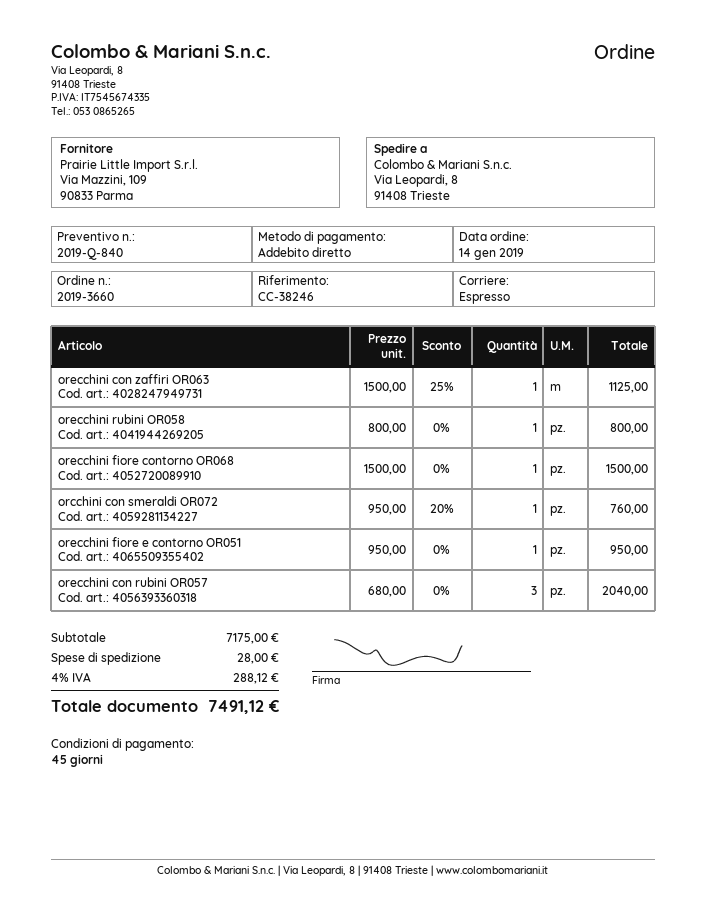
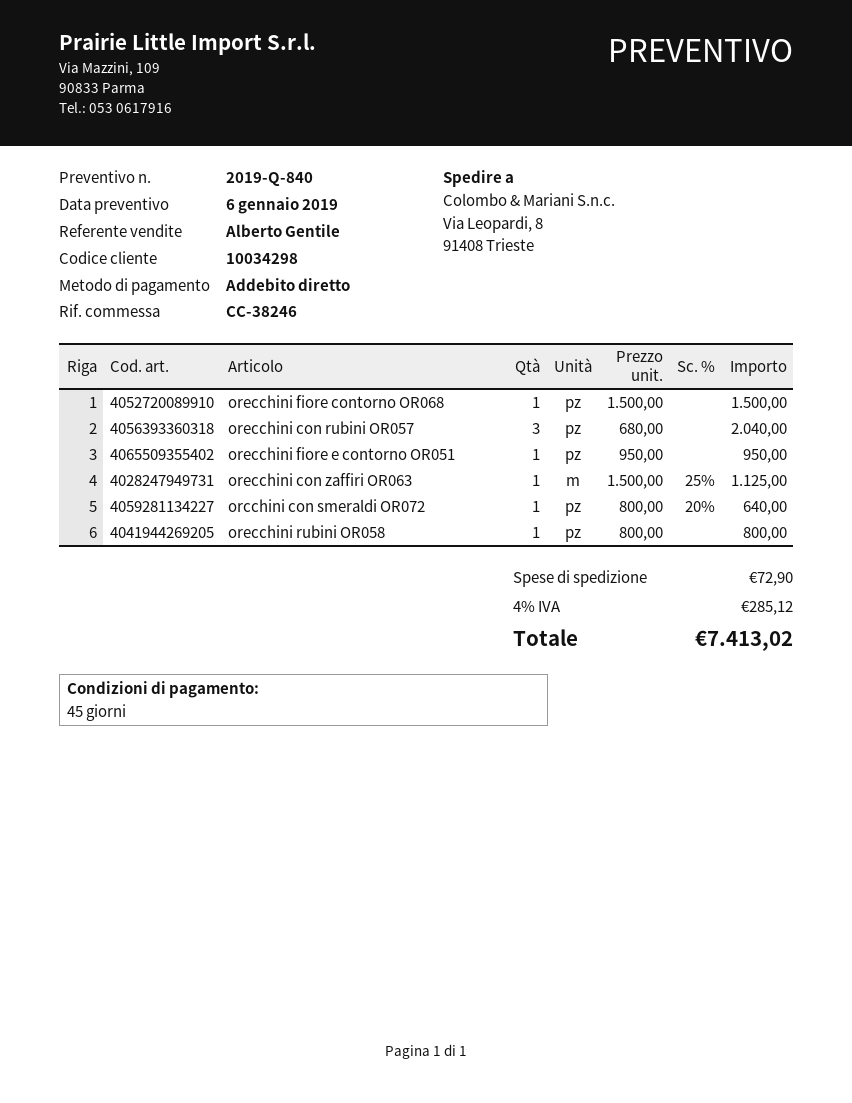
orcchini con smeraldi OR072: 1 x 950.00 - 20% = 760.00 -> 1 x 800.00 - 20% = 640.00
shipping: 28.00 -> 72.90
tax: 4% = 288.12 -> 4% = 285.12
total: 7491.12 -> 7413.02

